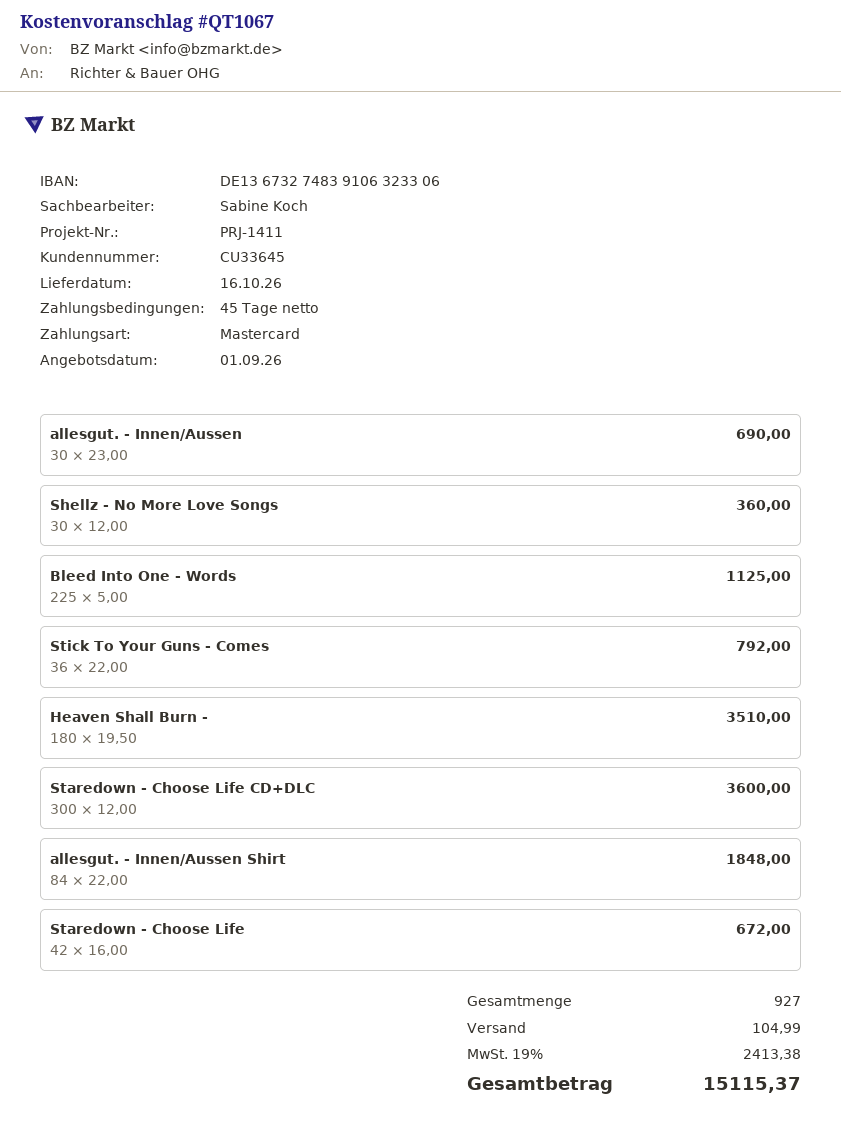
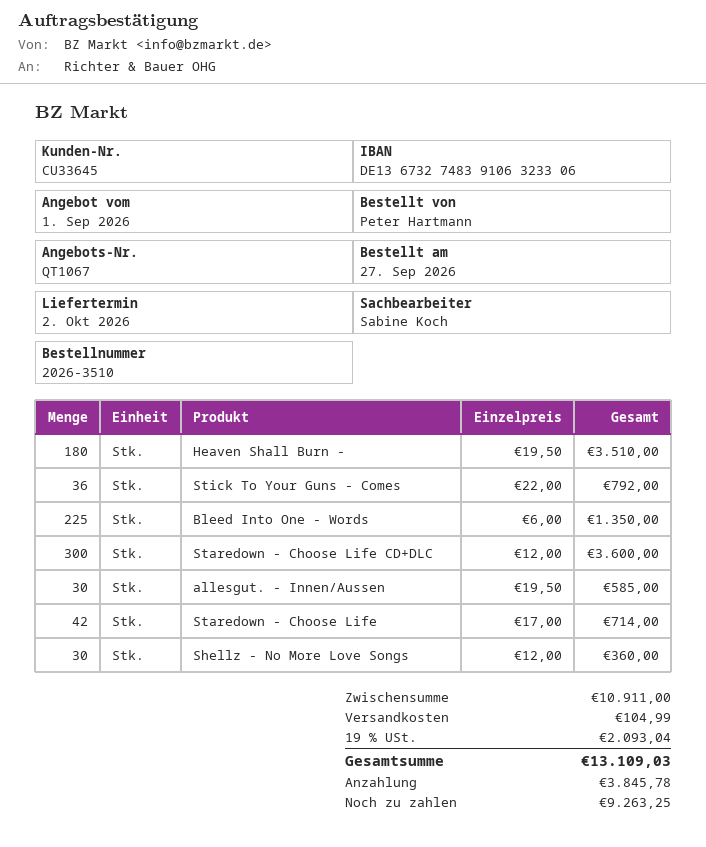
delivery date: 2026-10-16 -> 2026-10-02
allesgut. - Innen/Aussen: 30 x 23.00 = 690.00 -> 30 x 19.50 = 585.00
Bleed Into One - Words: 225 x 5.00 = 1125.00 -> 225 x 6.00 = 1350.00
allesgut. - Innen/Aussen Shirt: 84 x 22.00 = 1848.00 -> none
Staredown - Choose Life: 42 x 16.00 = 672.00 -> 42 x 17.00 = 714.00
tax: 19% = 2413.38 -> 19% = 2093.04
total: 15115.37 -> 13109.03

